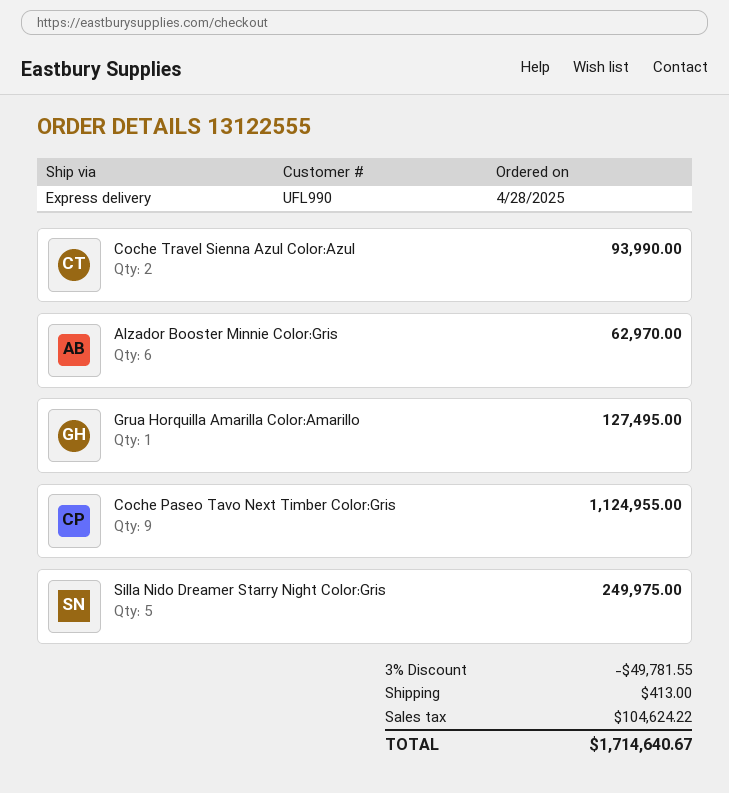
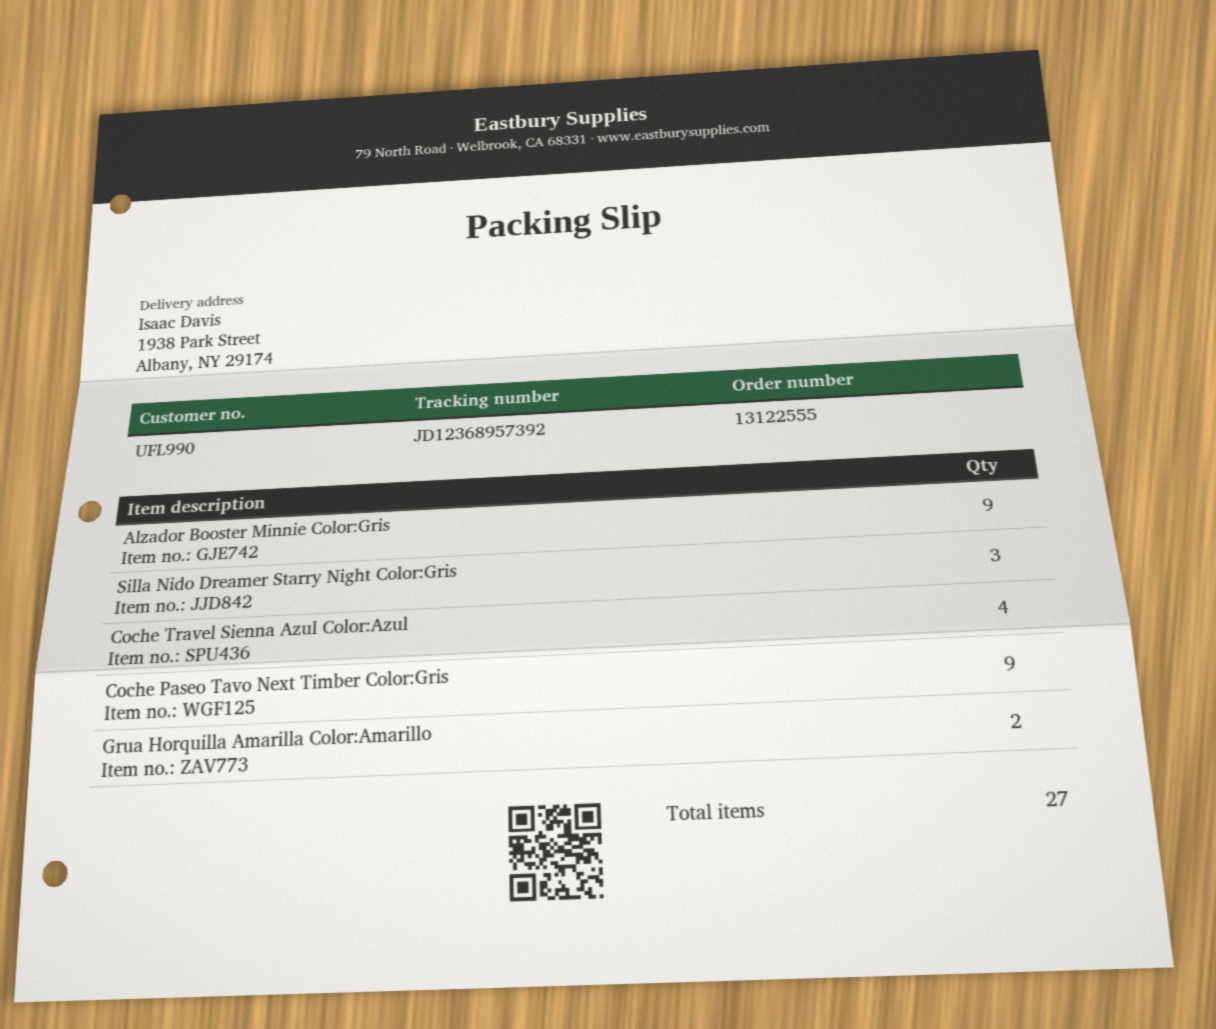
Coche Travel Sienna Azul Color:Azul: 2 -> 4
Alzador Booster Minnie Color:Gris: 6 -> 9
Grua Horquilla Amarilla Color:Amarillo: 1 -> 2
Silla Nido Dreamer Starry Night Color:Gris: 5 -> 3

